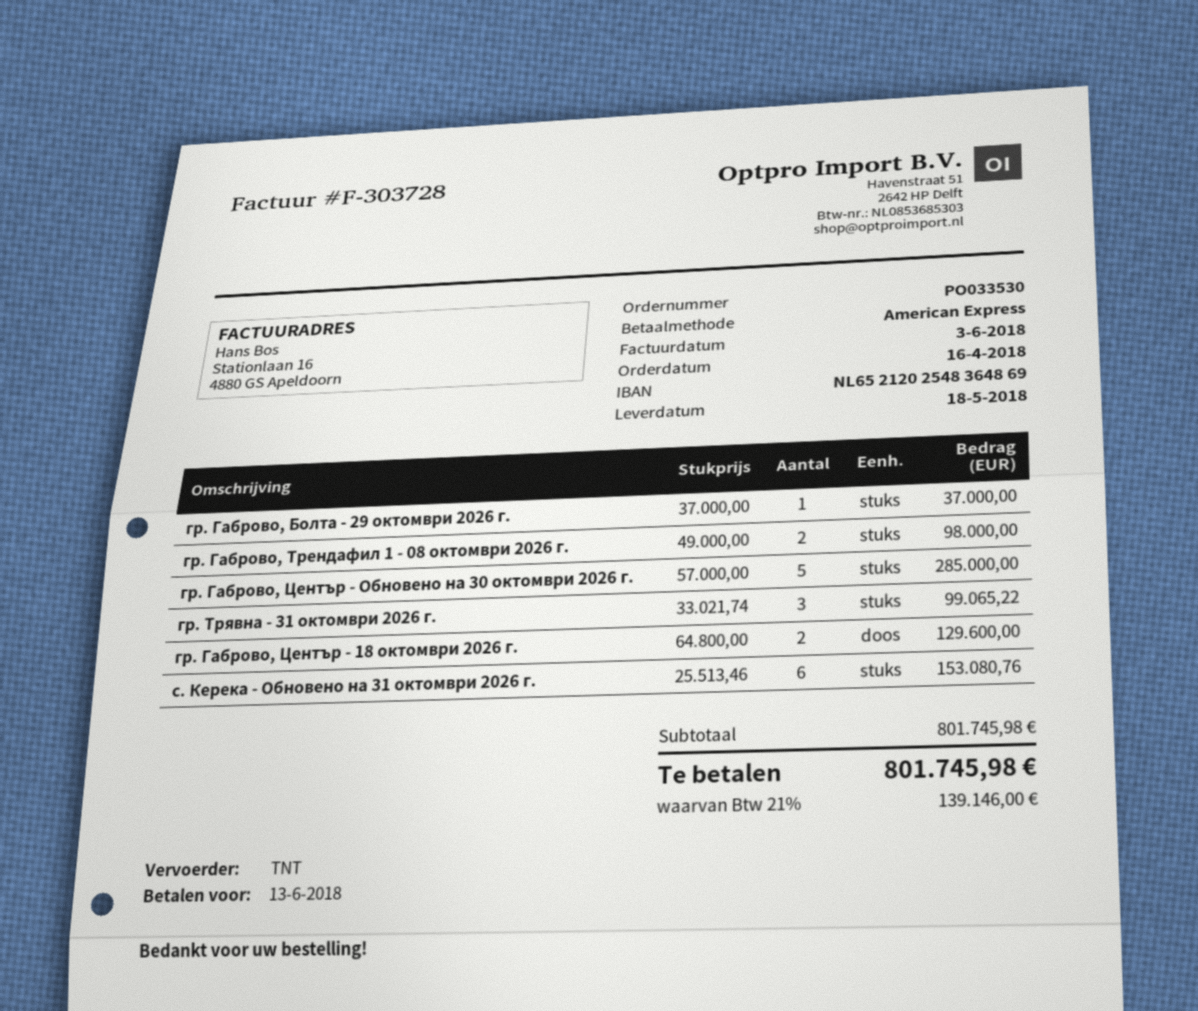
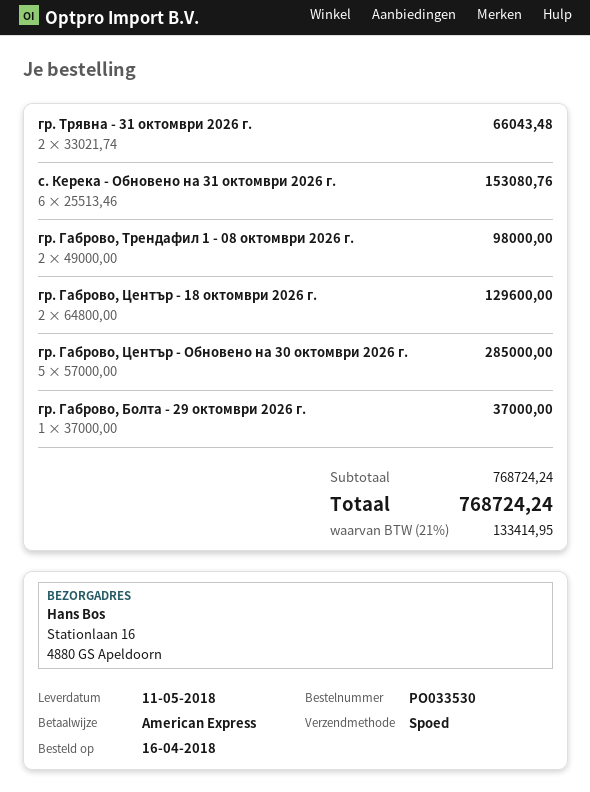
delivery date: 2018-05-18 -> 2018-05-11
shipping method: TNT -> express
гр. Трявна - 31 октомври 2026 г.: 3 x 33021.74 = 99065.22 -> 2 x 33021.74 = 66043.48
subtotal: 801745.98 -> 768724.24
tax: 21% = 139146.00 -> 21% = 133414.95
total: 801745.98 -> 768724.24

